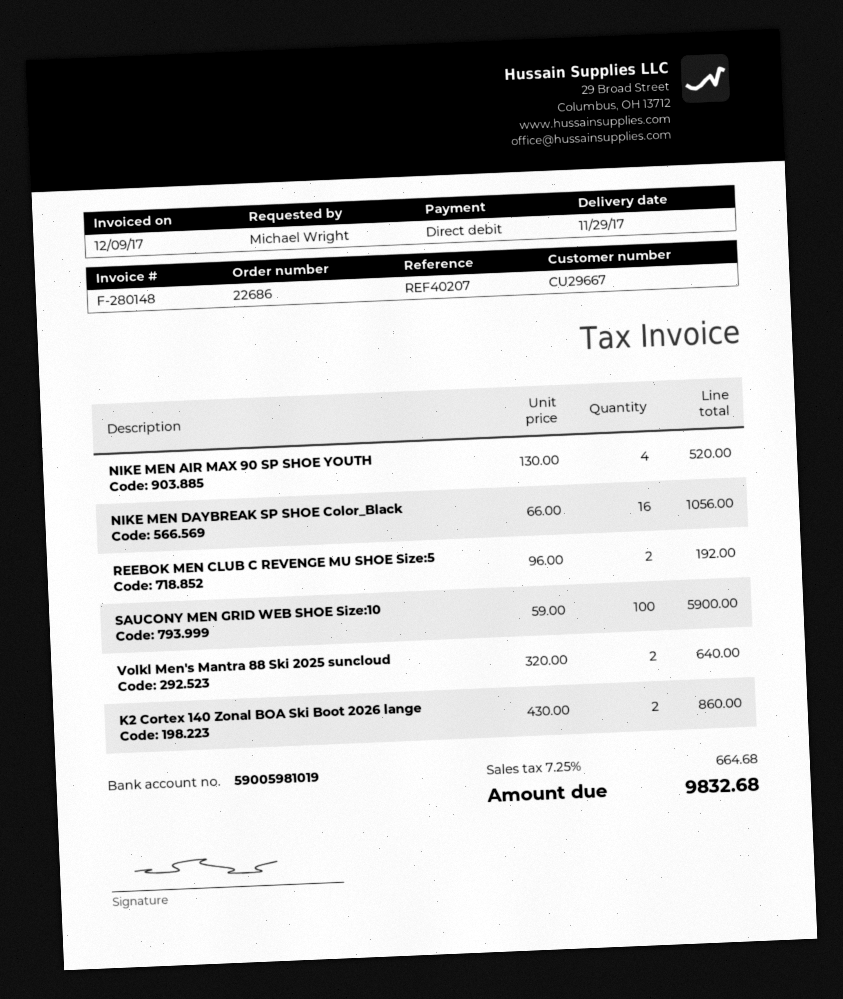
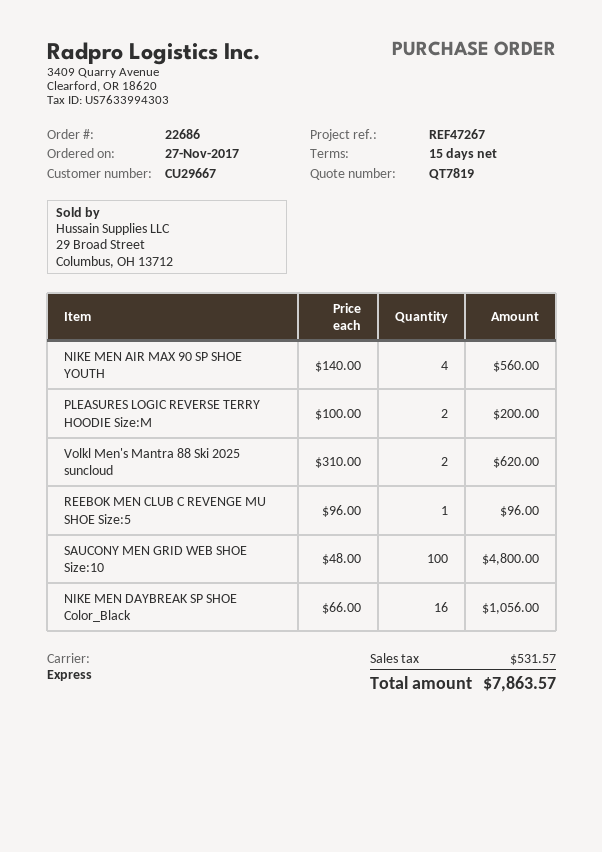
reference: REF40207 -> REF47267
NIKE MEN AIR MAX 90 SP SHOE YOUTH: 4 x 130.00 = 520.00 -> 4 x 140.00 = 560.00
REEBOK MEN CLUB C REVENGE MU SHOE Size:5: 2 x 96.00 = 192.00 -> 1 x 96.00 = 96.00
SAUCONY MEN GRID WEB SHOE Size:10: 100 x 59.00 = 5900.00 -> 100 x 48.00 = 4800.00
Volkl Men's Mantra 88 Ski 2025 suncloud: 2 x 320.00 = 640.00 -> 2 x 310.00 = 620.00
K2 Cortex 140 Zonal BOA Ski Boot 2026 lange: 2 x 430.00 = 860.00 -> none
PLEASURES LOGIC REVERSE TERRY HOODIE Size:M: none -> 2 x 100.00 = 200.00
tax: 664.68 -> 531.57
total: 9832.68 -> 7863.57

